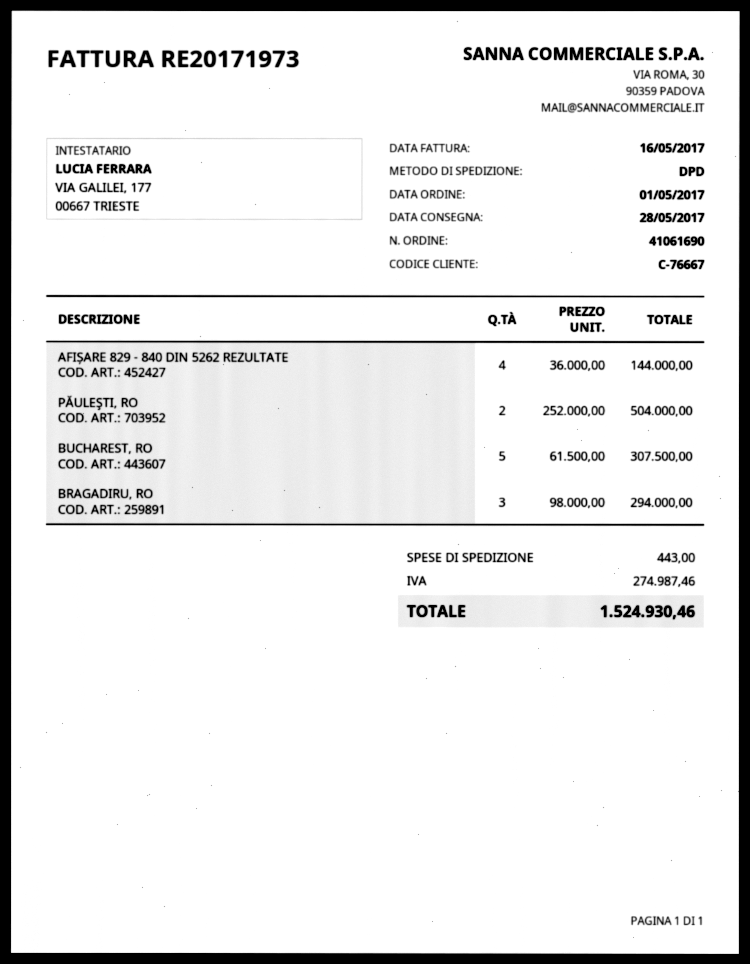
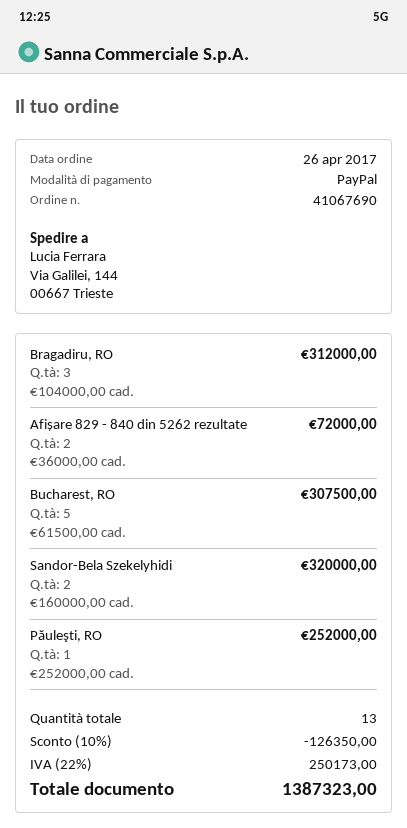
order number: 41061690 -> 41067690
order date: 2017-05-01 -> 2017-04-26
AFIȘARE 829 - 840 DIN 5262 REZULTATE: 4 x 36000.00 = 144000.00 -> 2 x 36000.00 = 72000.00
PĂULEŞTI, RO: 2 x 252000.00 = 504000.00 -> 1 x 252000.00 = 252000.00
BRAGADIRU, RO: 3 x 98000.00 = 294000.00 -> 3 x 104000.00 = 312000.00
Sandor-Bela Szekelyhidi: none -> 2 x 160000.00 = 320000.00
discount: none -> 10% = 126350.00
shipping: 443.00 -> none
tax: 274987.46 -> 250173.00
total: 1524930.46 -> 1387323.00

